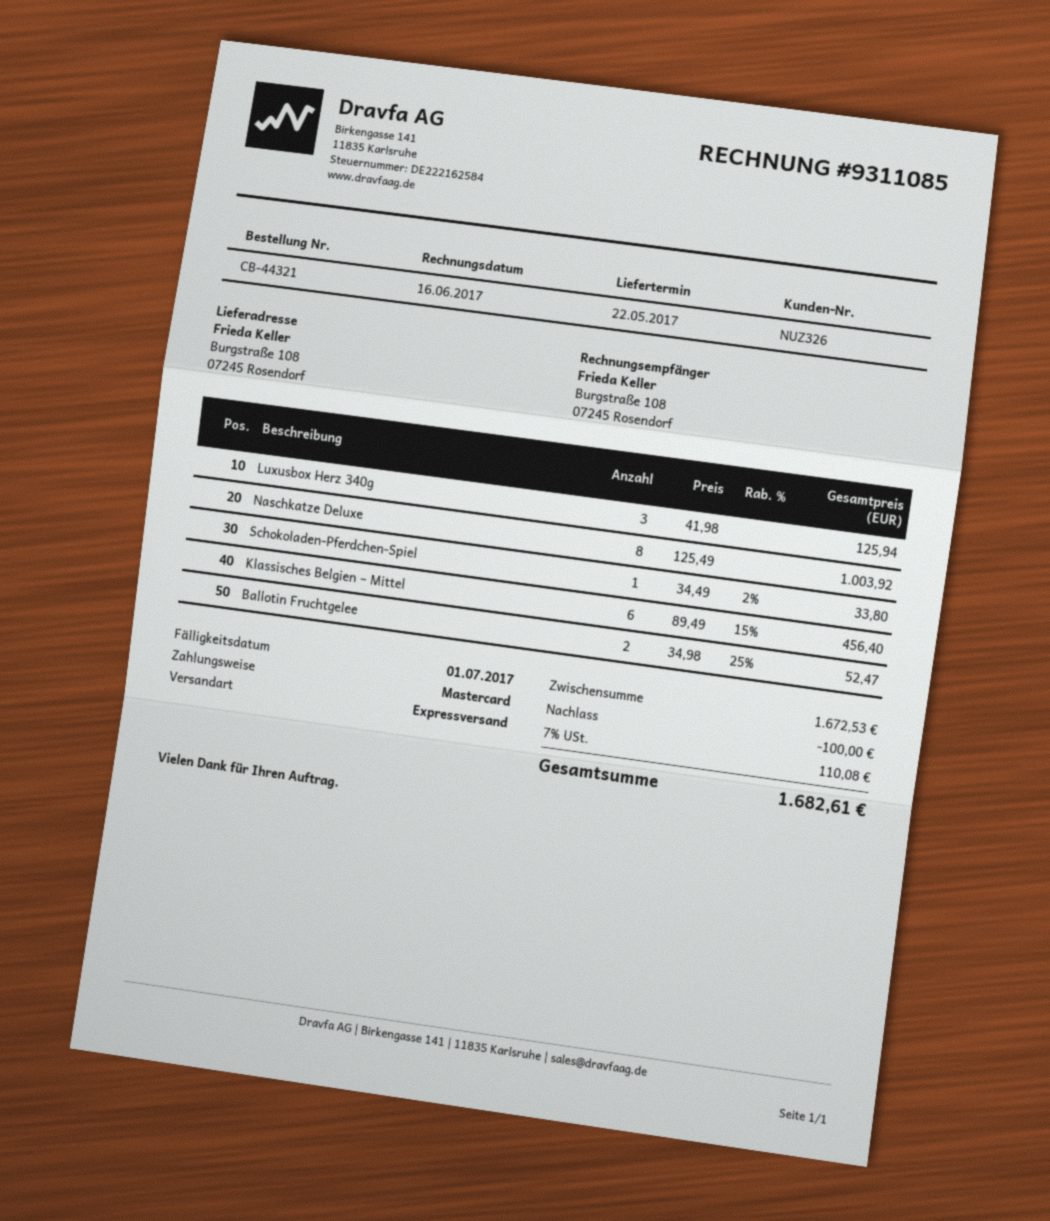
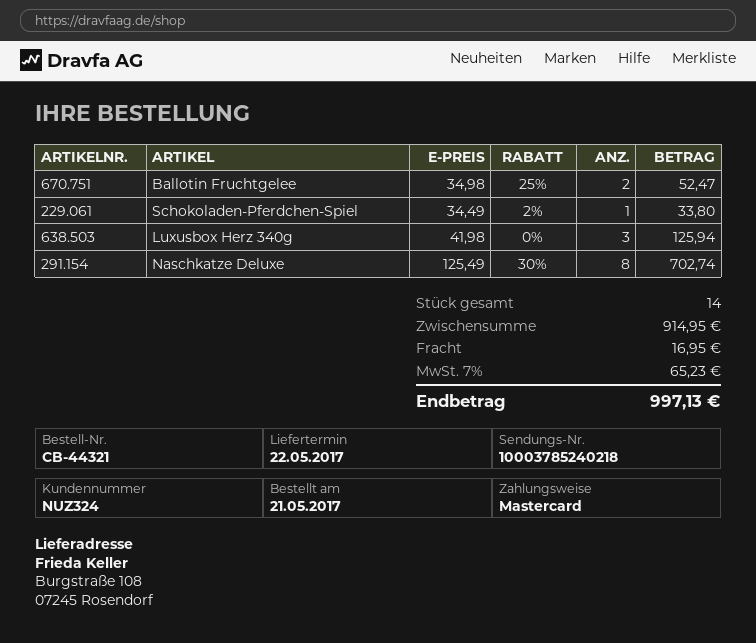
customer number: NUZ326 -> NUZ324
Naschkatze Deluxe: 8 x 125.49 = 1003.92 -> 8 x 125.49 - 30% = 702.74
Klassisches Belgien – Mittel: 6 x 89.49 - 15% = 456.40 -> none
subtotal: 1672.53 -> 914.95
discount: 100.00 -> none
shipping: none -> 16.95
tax: 7% = 110.08 -> 7% = 65.23
total: 1682.61 -> 997.13

